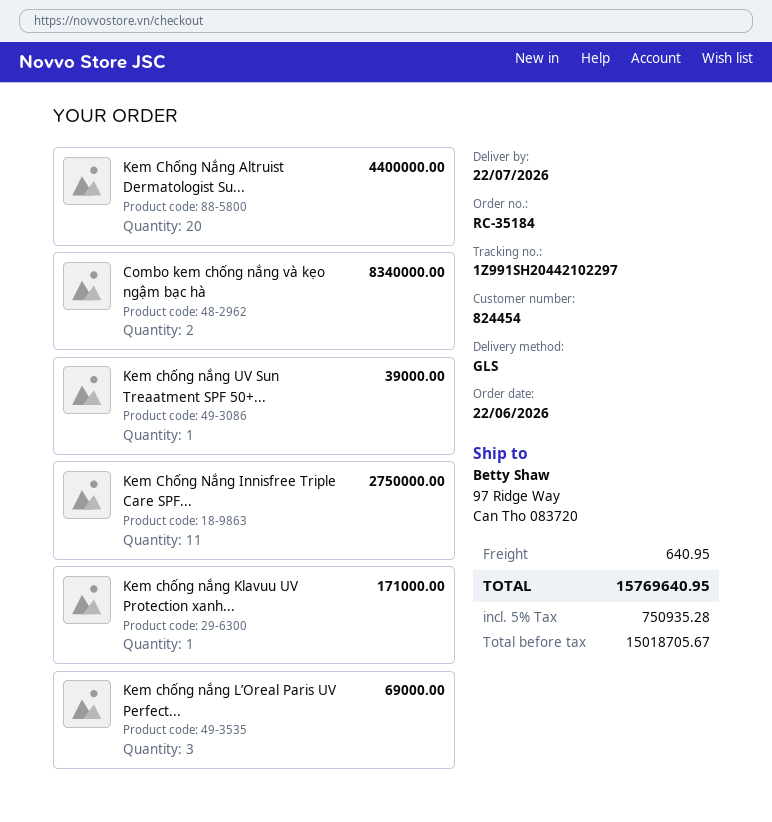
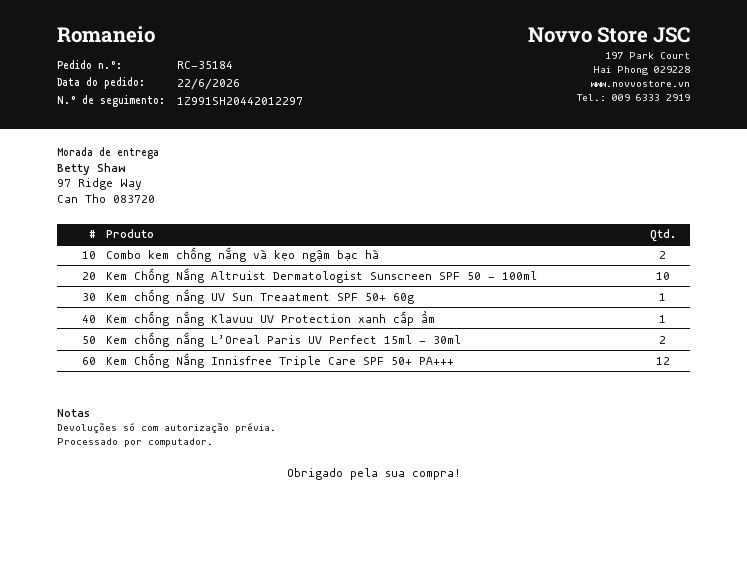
tracking number: 1Z991SH20442102297 -> 1Z991SH20442012297
Kem Chống Nắng Altruist Dermatologist Su...: 20 -> 10
Kem Chống Nắng Innisfree Triple Care SPF...: 11 -> 12
Kem chống nắng L’Oreal Paris UV Perfect...: 3 -> 2

